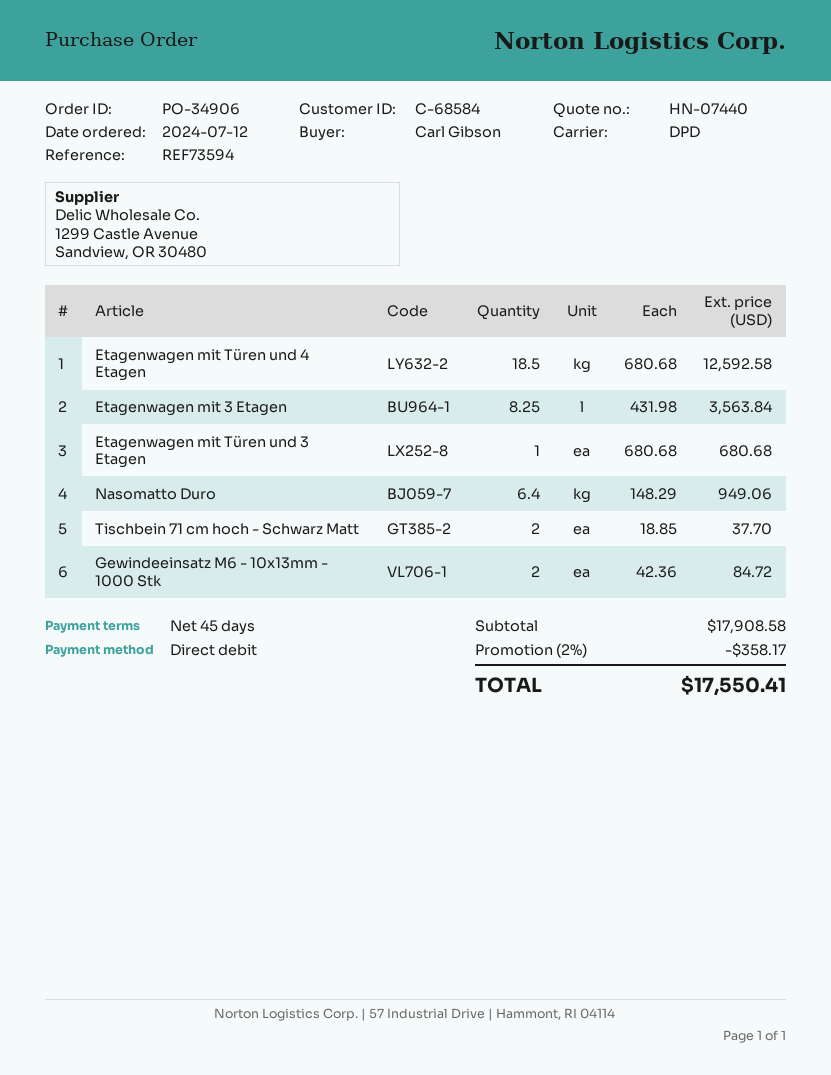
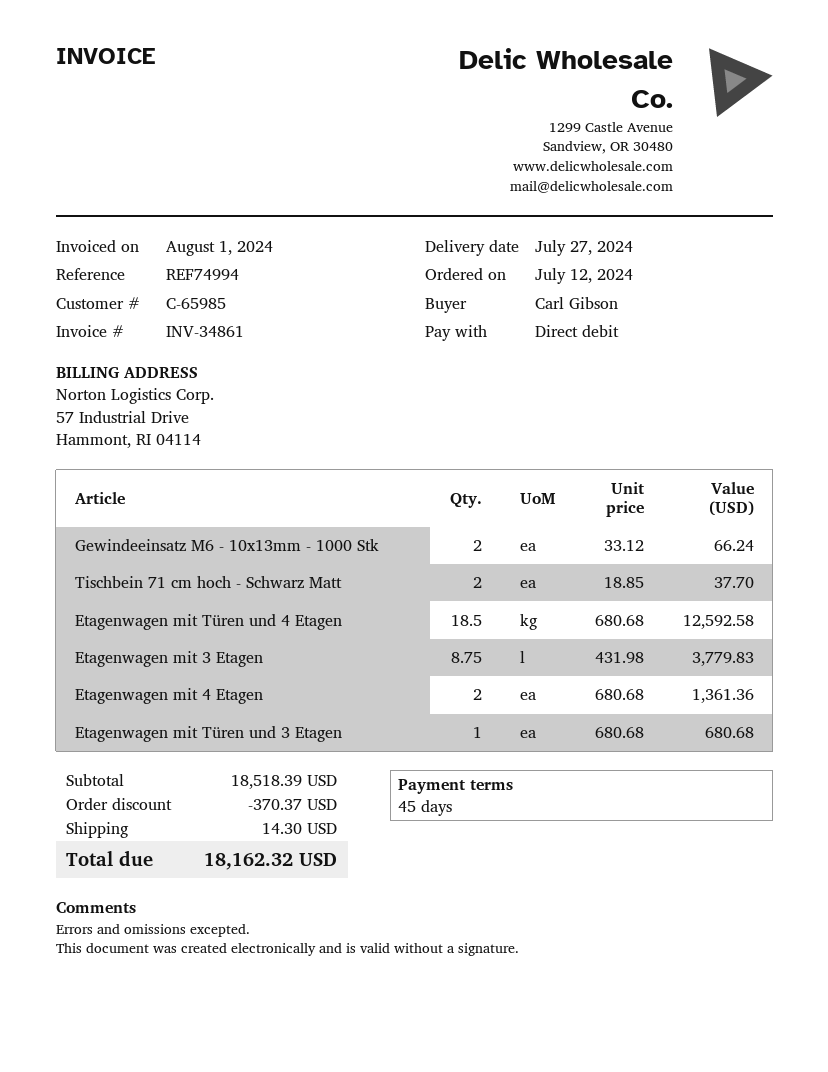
customer number: C-68584 -> C-65985
reference: REF73594 -> REF74994
Etagenwagen mit 3 Etagen: 8.25 x 431.98 = 3563.84 -> 8.75 x 431.98 = 3779.83
Nasomatto Duro: 6.4 x 148.29 = 949.06 -> none
Gewindeeinsatz M6 - 10x13mm - 1000 Stk: 2 x 42.36 = 84.72 -> 2 x 33.12 = 66.24
Etagenwagen mit 4 Etagen: none -> 2 x 680.68 = 1361.36
subtotal: 17908.58 -> 18518.39
discount: 358.17 -> 370.37
shipping: none -> 14.30
total: 17550.41 -> 18162.32

